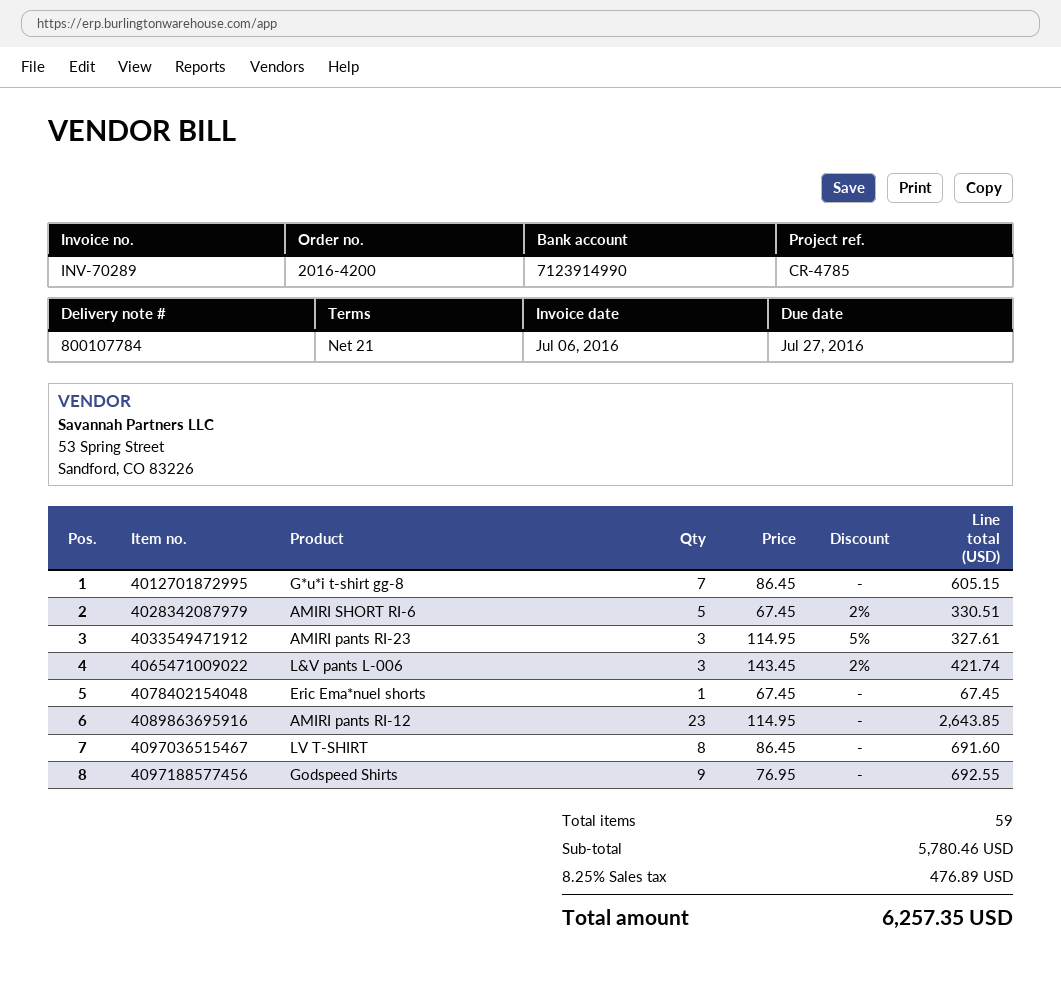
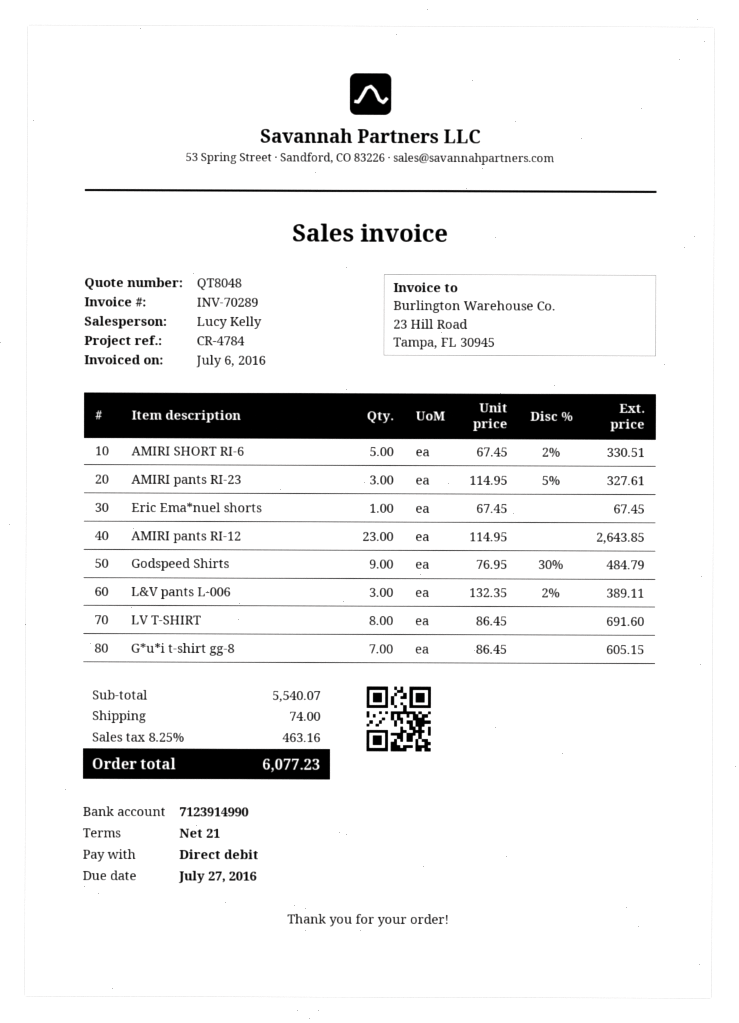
reference: CR-4785 -> CR-4784
L&V pants L-006: 3 x 143.45 - 2% = 421.74 -> 3 x 132.35 - 2% = 389.11
Godspeed Shirts: 9 x 76.95 = 692.55 -> 9 x 76.95 - 30% = 484.79
subtotal: 5780.46 -> 5540.07
shipping: none -> 74.00
tax: 8.25% = 476.89 -> 8.25% = 463.16
total: 6257.35 -> 6077.23

